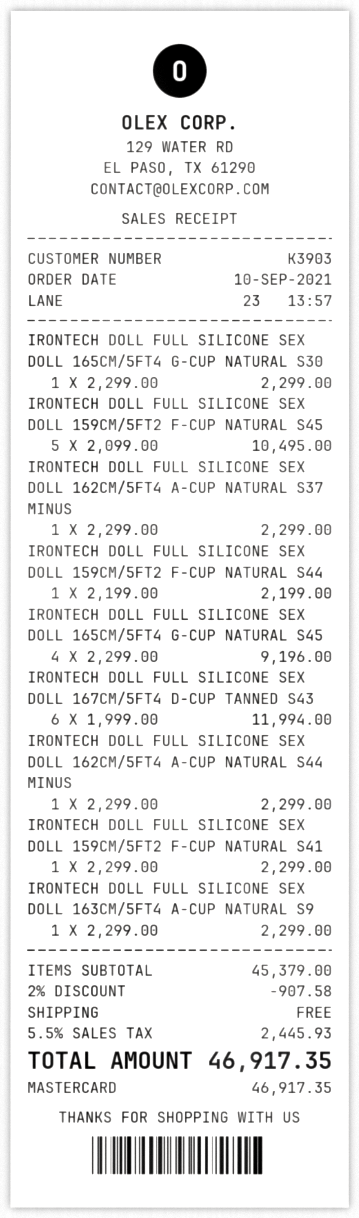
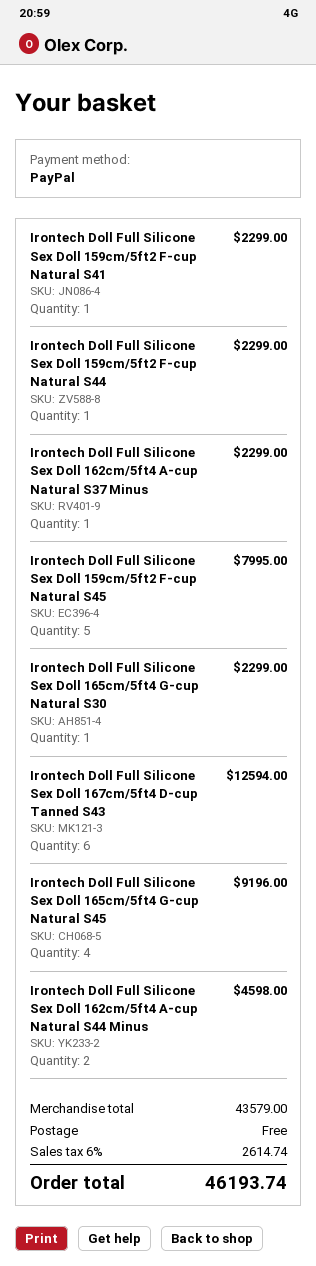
payment method: Mastercard -> PayPal
IRONTECH DOLL FULL SILICONE SEX DOLL 159CM/5FT2 F-CUP NATURAL S45: 5 for 10495.00 -> 5 for 7995.00
IRONTECH DOLL FULL SILICONE SEX DOLL 159CM/5FT2 F-CUP NATURAL S44: 1 for 2199.00 -> 1 for 2299.00
IRONTECH DOLL FULL SILICONE SEX DOLL 167CM/5FT4 D-CUP TANNED S43: 6 for 11994.00 -> 6 for 12594.00
IRONTECH DOLL FULL SILICONE SEX DOLL 162CM/5FT4 A-CUP NATURAL S44 MINUS: 1 for 2299.00 -> 2 for 4598.00
IRONTECH DOLL FULL SILICONE SEX DOLL 163CM/5FT4 A-CUP NATURAL S9: 1 for 2299.00 -> none
subtotal: 45379.00 -> 43579.00
discount: 2% = 907.58 -> none
tax: 5.5% = 2445.93 -> 6% = 2614.74
total: 46917.35 -> 46193.74

